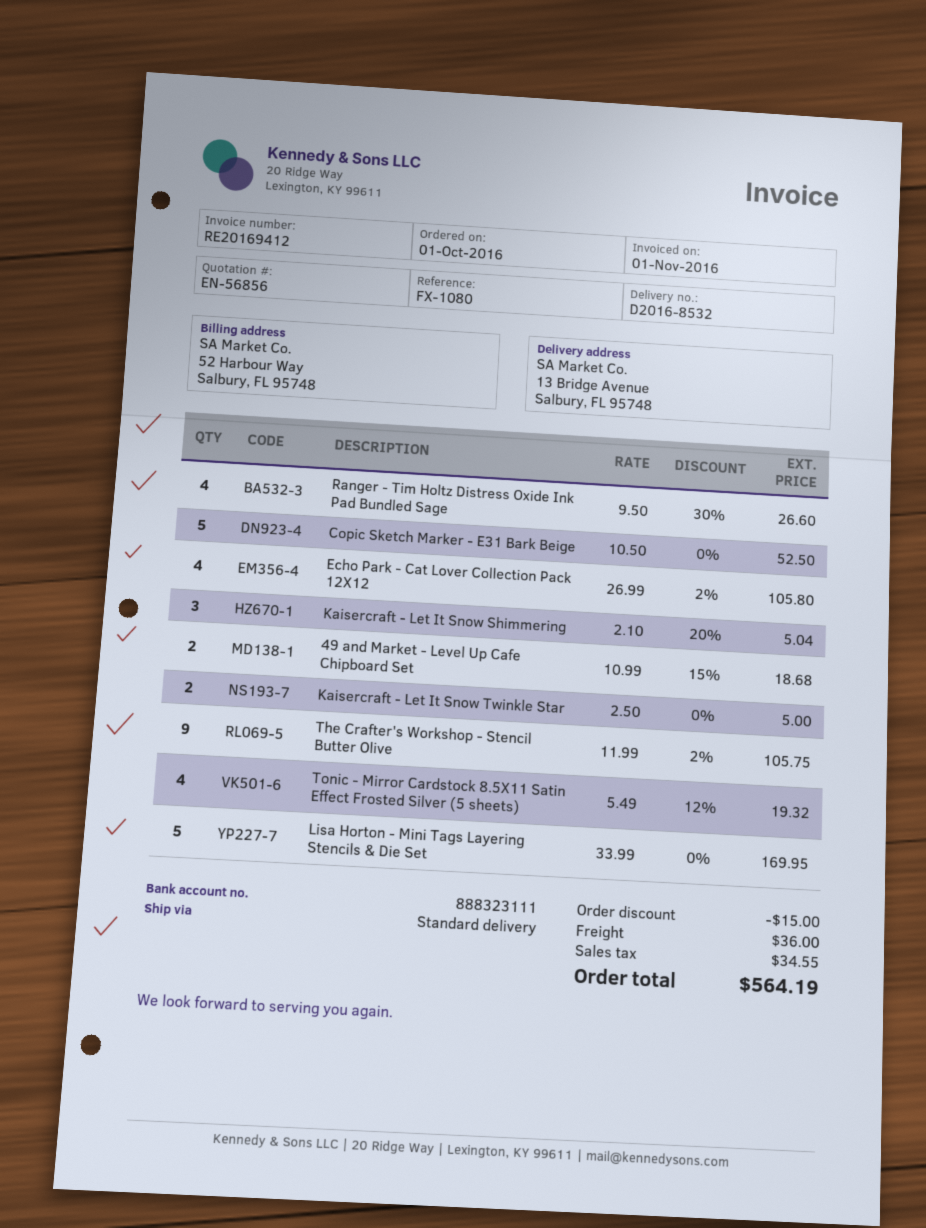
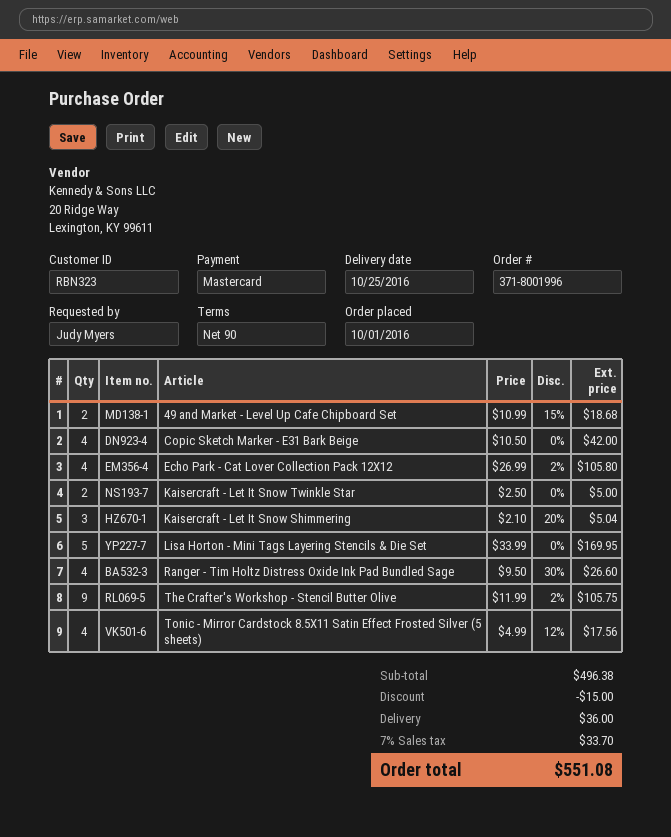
Copic Sketch Marker - E31 Bark Beige: 5 x 10.50 = 52.50 -> 4 x 10.50 = 42.00
Tonic - Mirror Cardstock 8.5X11 Satin Effect Frosted Silver (5 sheets): 4 x 5.49 - 12% = 19.32 -> 4 x 4.99 - 12% = 17.56
tax: 34.55 -> 33.70
total: 564.19 -> 551.08

